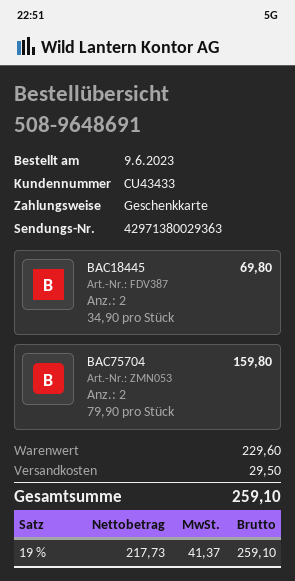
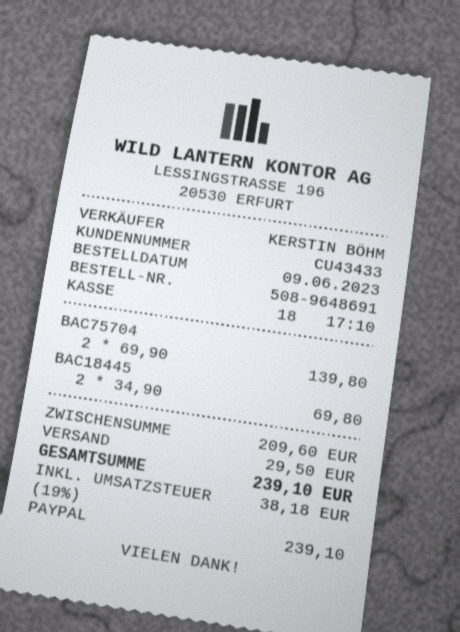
payment method: gift card -> PayPal
BAC75704: 2 x 79.90 = 159.80 -> 2 x 69.90 = 139.80
subtotal: 229.60 -> 209.60
tax: 19% = 41.37 -> 19% = 38.18
total: 259.10 -> 239.10

